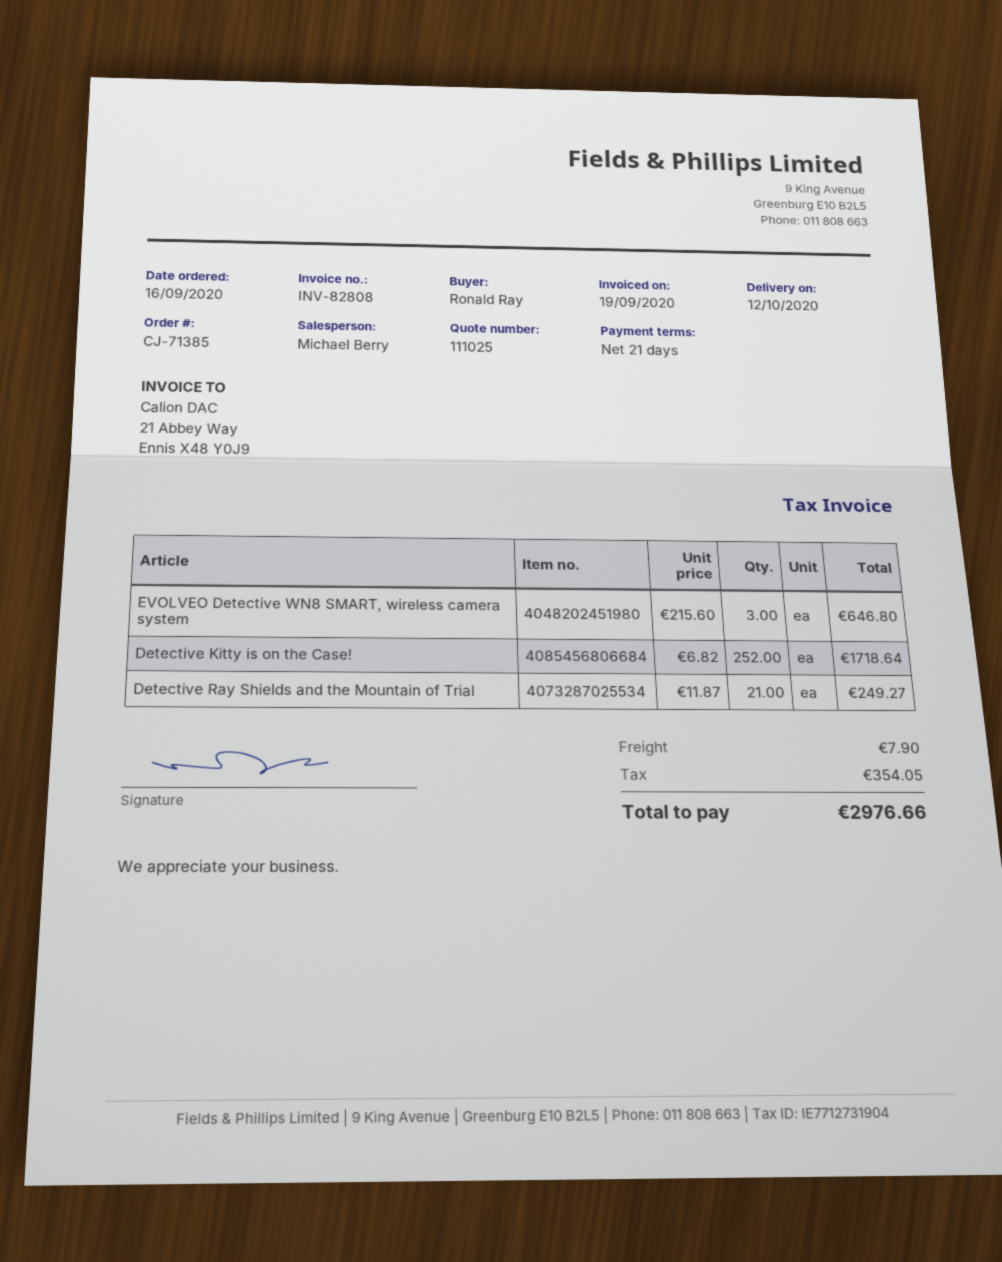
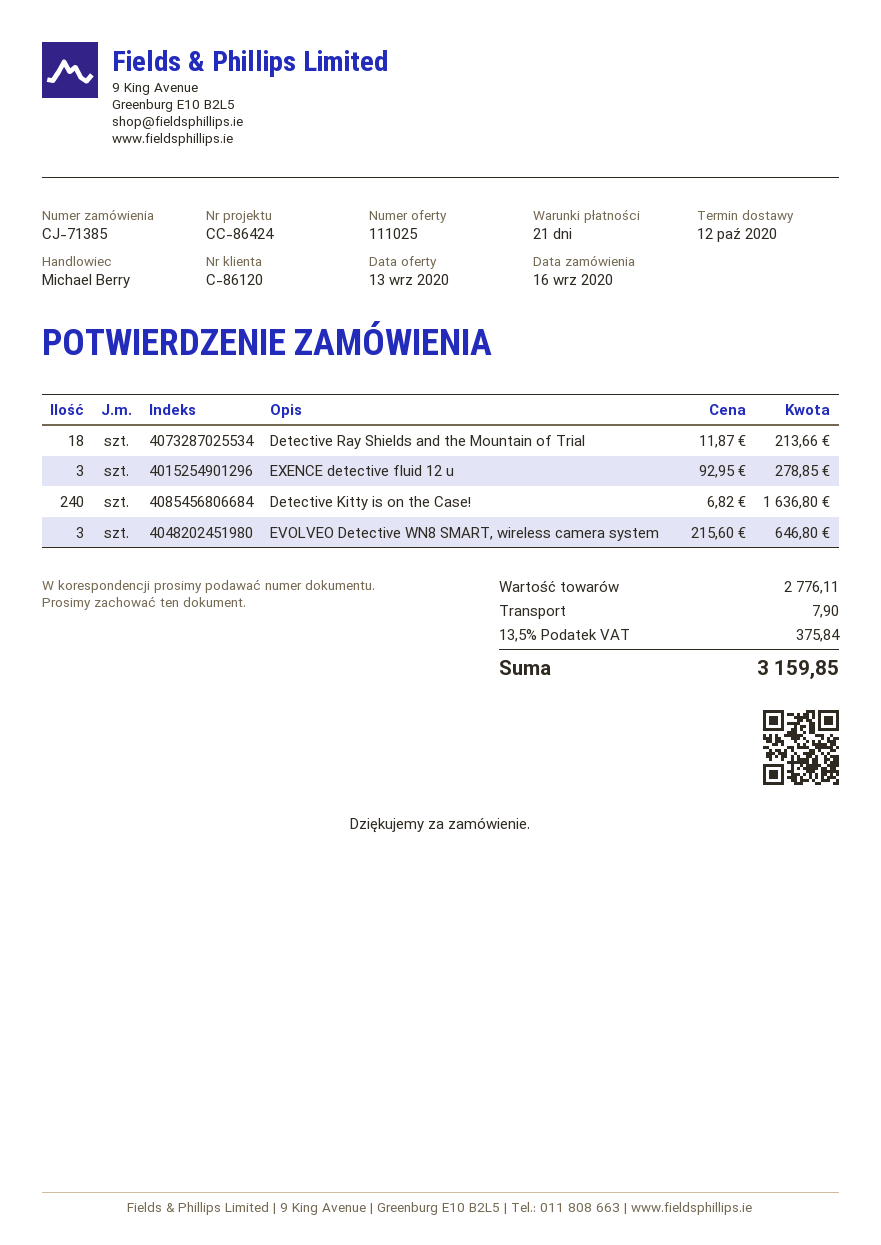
Detective Kitty is on the Case!: 252 x 6.82 = 1718.64 -> 240 x 6.82 = 1636.80
Detective Ray Shields and the Mountain of Trial: 21 x 11.87 = 249.27 -> 18 x 11.87 = 213.66
EXENCE detective fluid 12 u: none -> 3 x 92.95 = 278.85
tax: 354.05 -> 375.84
total: 2976.66 -> 3159.85

